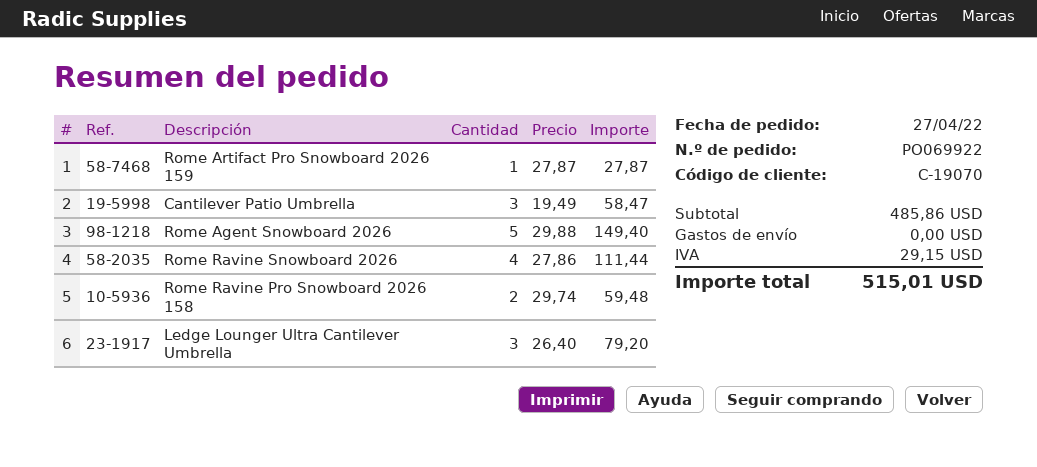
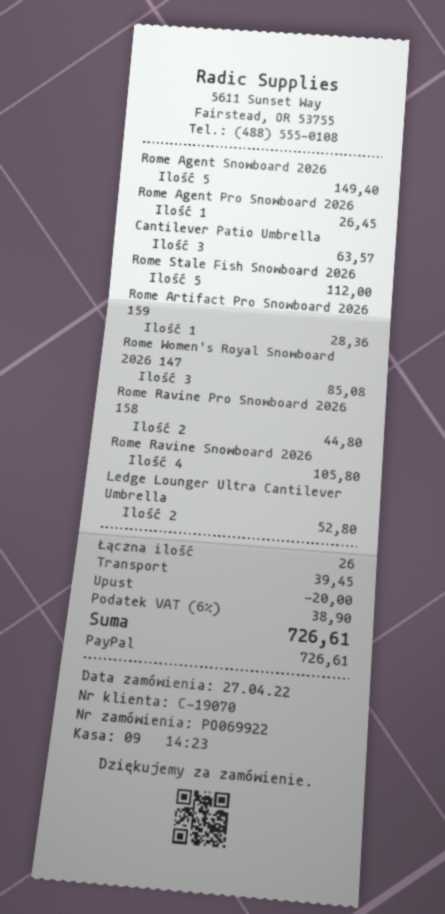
Rome Artifact Pro Snowboard 2026 159: 1 for 27.87 -> 1 for 28.36
Cantilever Patio Umbrella: 3 for 58.47 -> 3 for 63.57
Rome Ravine Snowboard 2026: 4 for 111.44 -> 4 for 105.80
Rome Ravine Pro Snowboard 2026 158: 2 for 59.48 -> 2 for 44.80
Ledge Lounger Ultra Cantilever Umbrella: 3 for 79.20 -> 2 for 52.80
Rome Agent Pro Snowboard 2026: none -> 1 for 26.45
Rome Stale Fish Snowboard 2026: none -> 5 for 112.00
Rome Women's Royal Snowboard 2026 147: none -> 3 for 85.08
discount: none -> 20.00
shipping: 0.00 -> 39.45
tax: 29.15 -> 38.90
total: 515.01 -> 726.61

